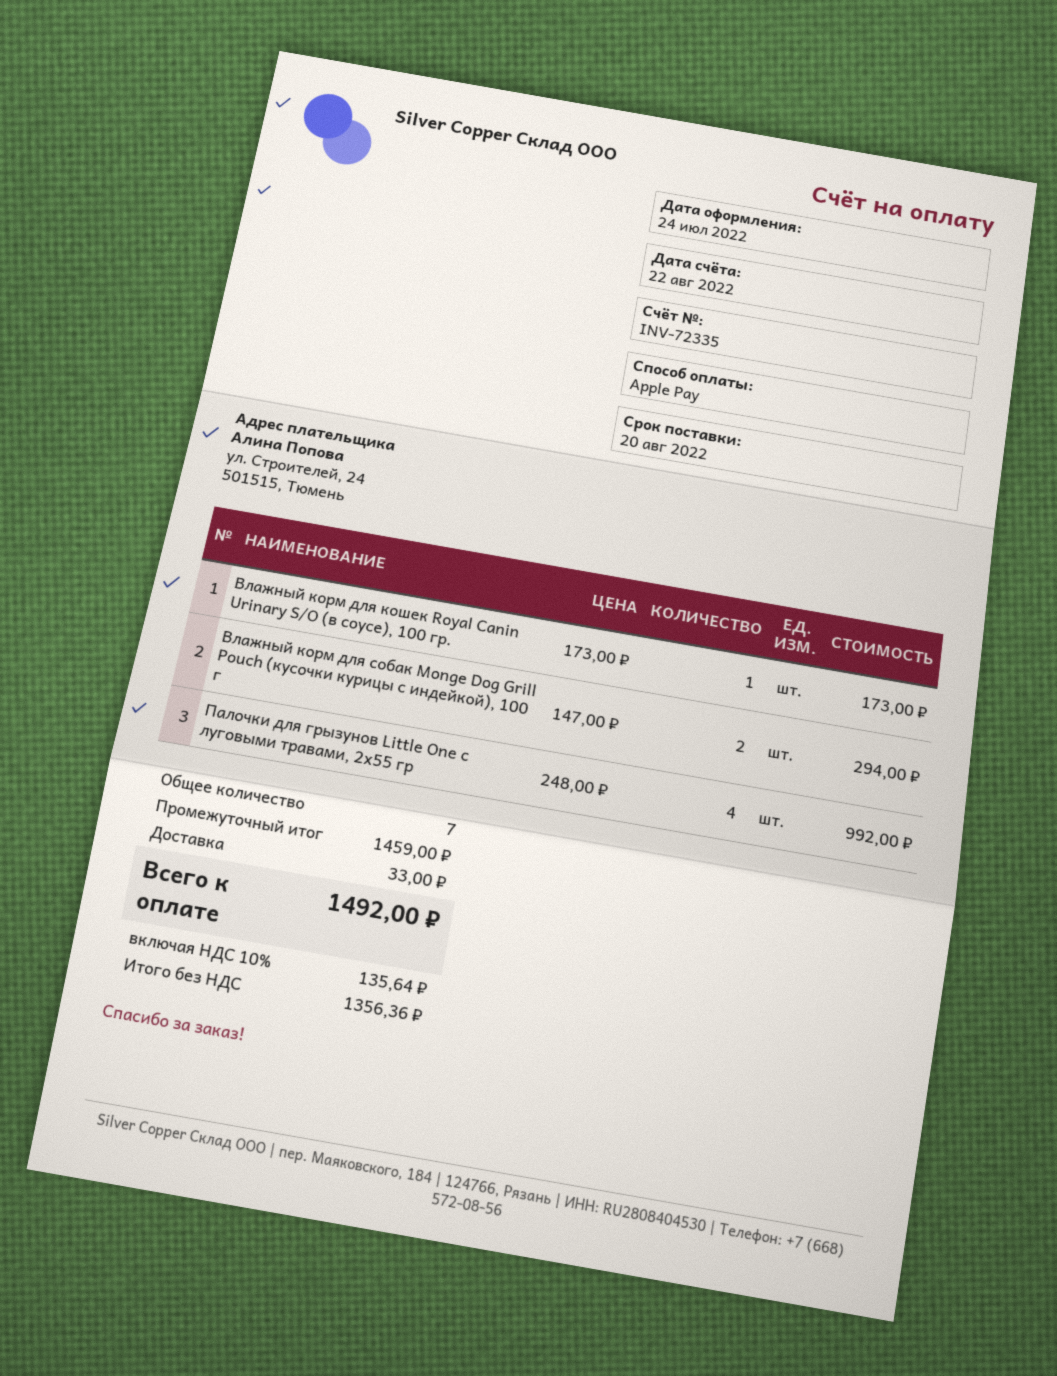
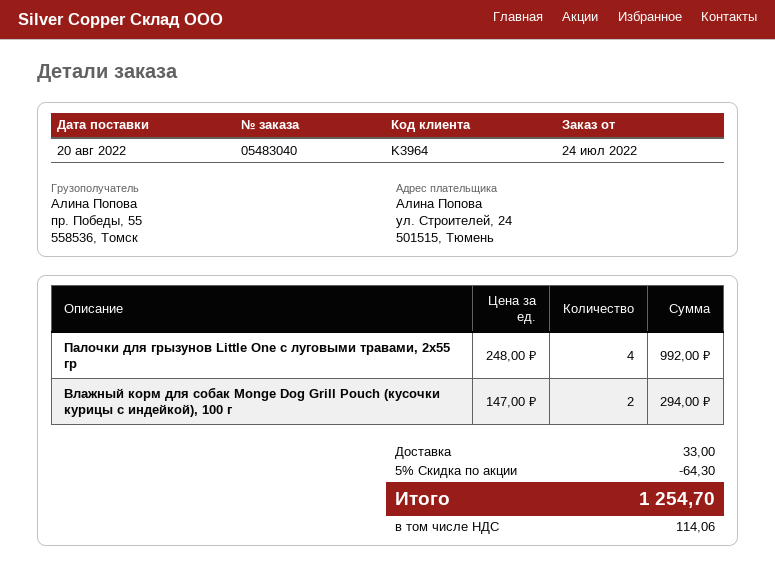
Влажный корм для кошек Royal Canin Urinary S/O (в соусе), 100 гр.: 1 x 173.00 = 173.00 -> none
discount: none -> 5% = 64.30
tax: 135.64 -> 114.06
total: 1492.00 -> 1254.70

